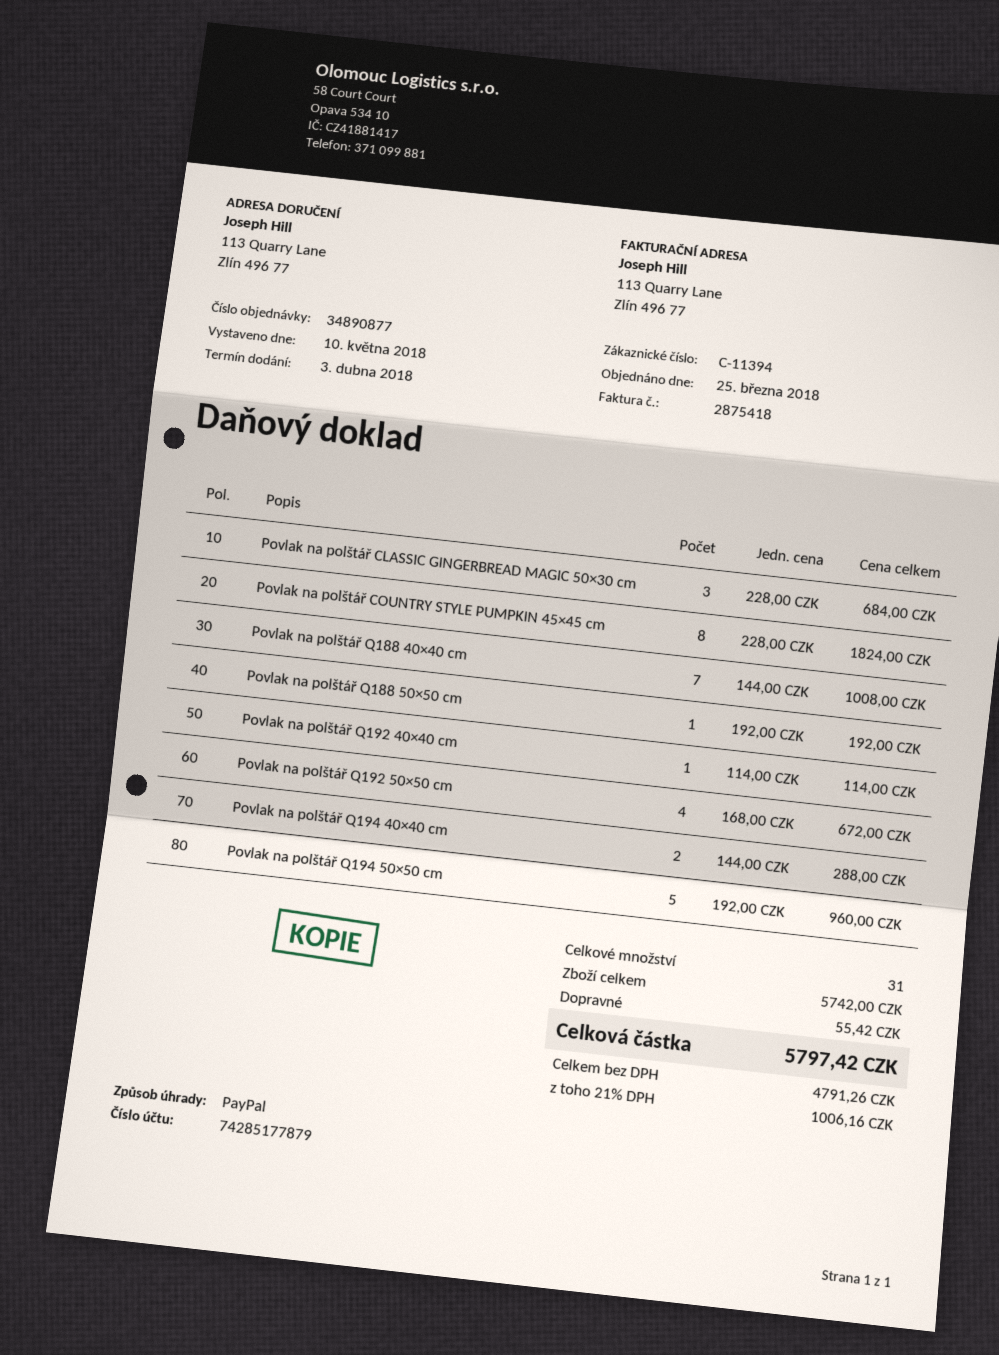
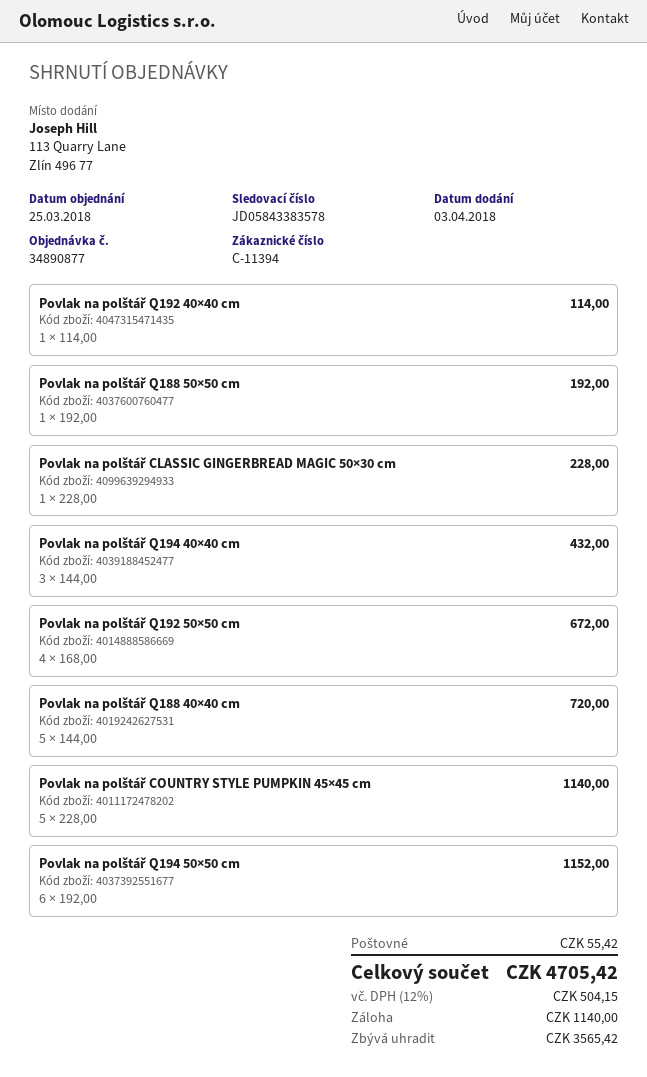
Povlak na polštář CLASSIC GINGERBREAD MAGIC 50×30 cm: 3 x 228.00 = 684.00 -> 1 x 228.00 = 228.00
Povlak na polštář COUNTRY STYLE PUMPKIN 45×45 cm: 8 x 228.00 = 1824.00 -> 5 x 228.00 = 1140.00
Povlak na polštář Q188 40×40 cm: 7 x 144.00 = 1008.00 -> 5 x 144.00 = 720.00
Povlak na polštář Q194 40×40 cm: 2 x 144.00 = 288.00 -> 3 x 144.00 = 432.00
Povlak na polštář Q194 50×50 cm: 5 x 192.00 = 960.00 -> 6 x 192.00 = 1152.00
tax: 21% = 1006.16 -> 12% = 504.15
total: 5797.42 -> 4705.42

